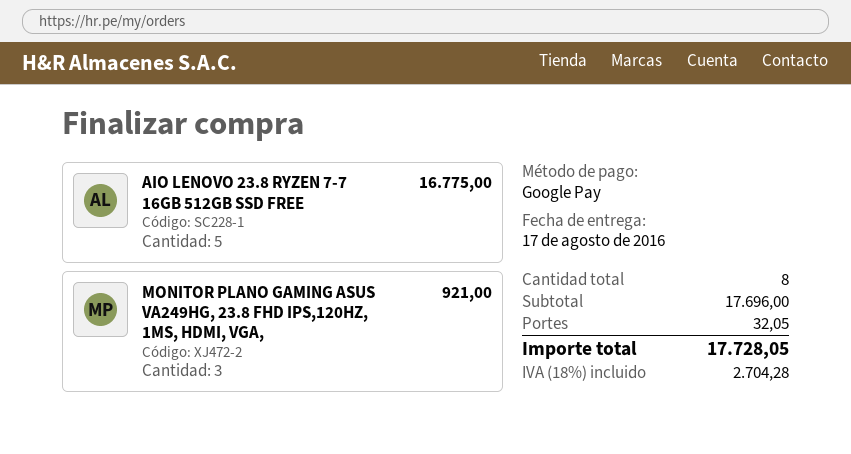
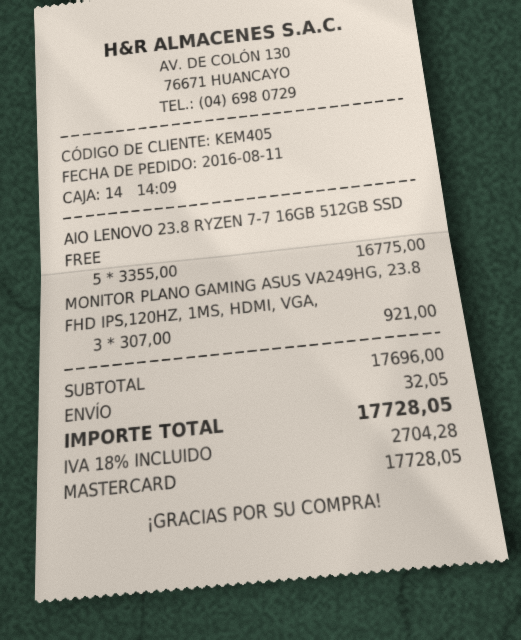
payment method: Google Pay -> Mastercard

